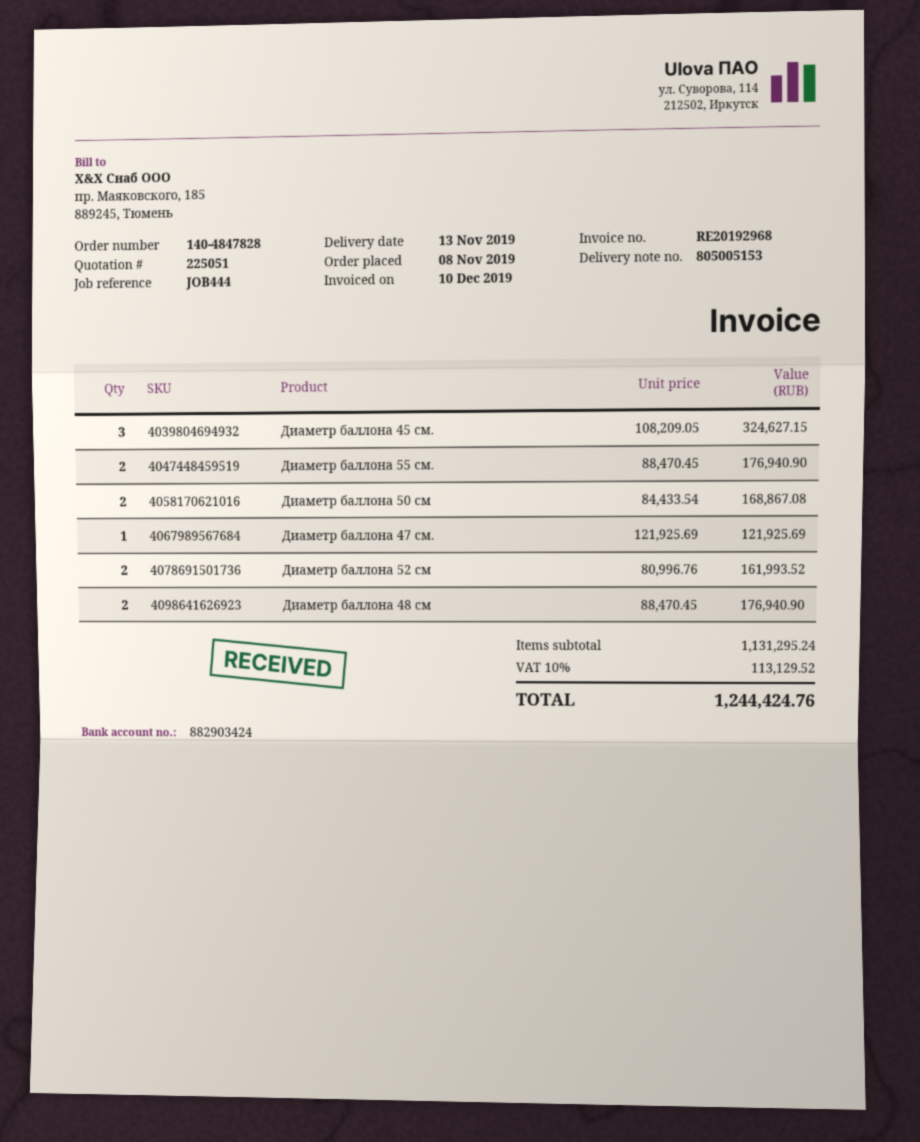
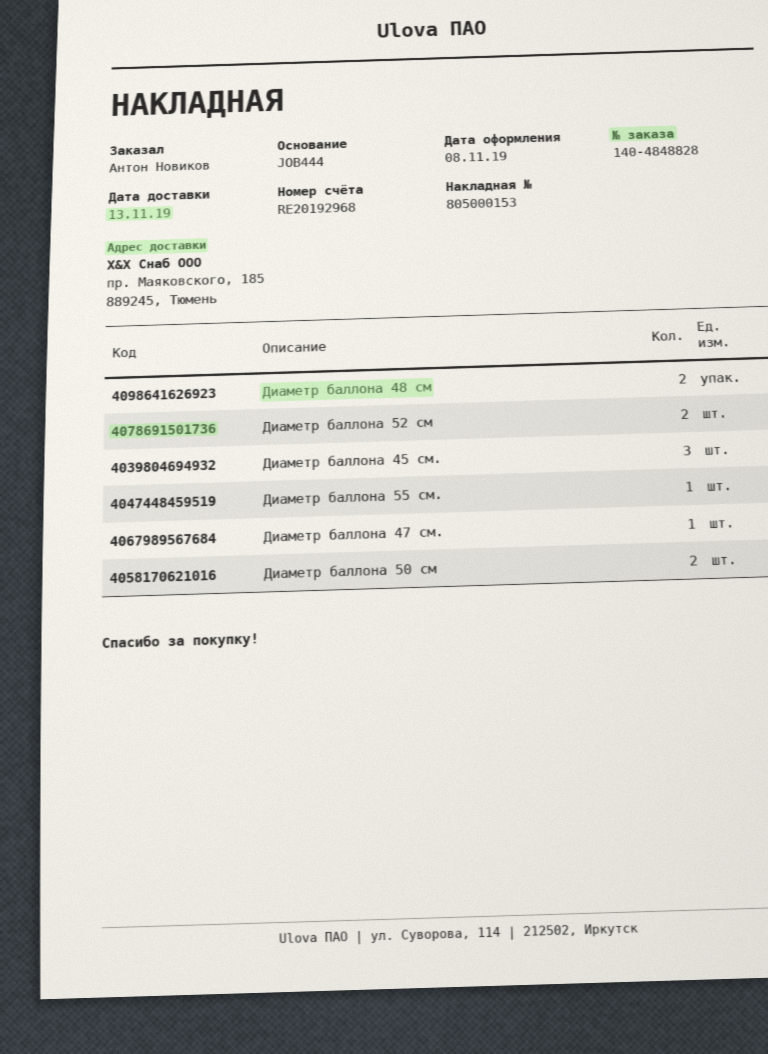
order number: 140-4847828 -> 140-4848828
delivery note number: 805005153 -> 805000153
Диаметр баллона 55 см.: 2 -> 1

